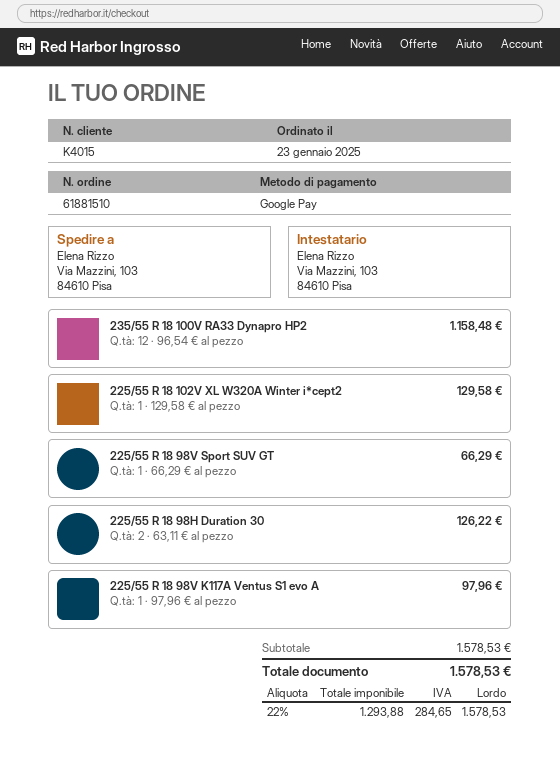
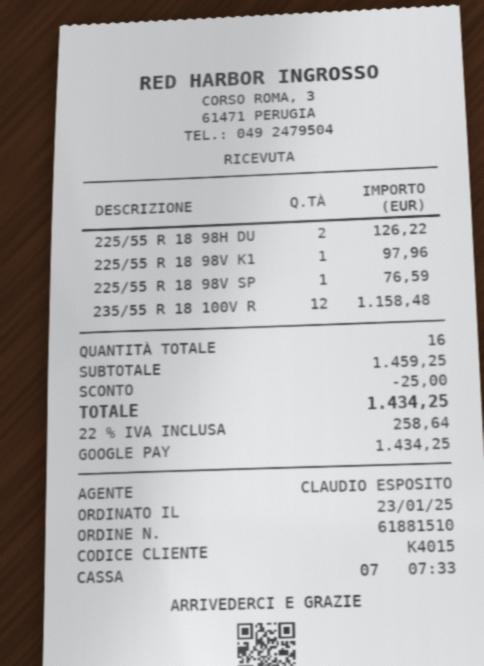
225/55 R 18 102V XL W320A Winter i*cept2: 1 for 129.58 -> none
225/55 R 18 98V Sport SUV GT: 1 for 66.29 -> 1 for 76.59
subtotal: 1578.53 -> 1459.25
discount: none -> 25.00
tax: 22% = 284.65 -> 22% = 258.64
total: 1578.53 -> 1434.25

